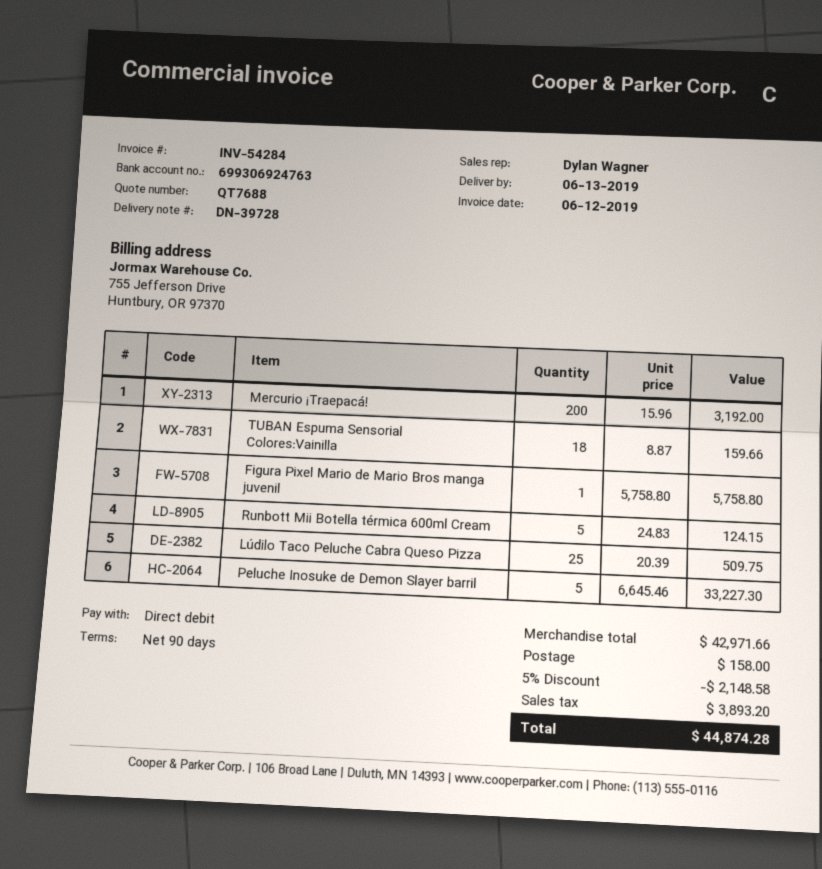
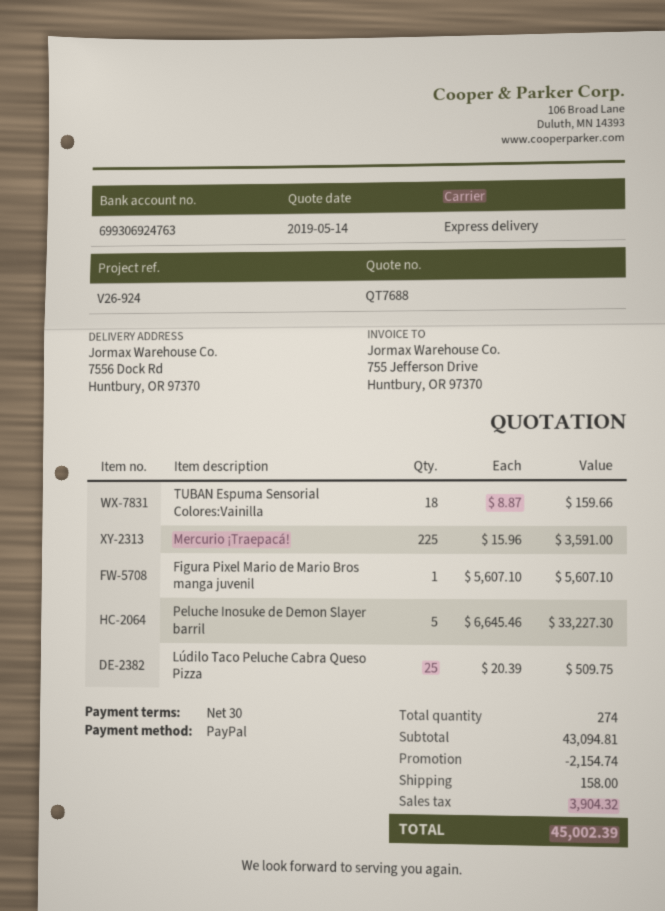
payment terms: 90 days -> 30 days
payment method: direct debit -> PayPal
Mercurio ¡Traepacá!: 200 x 15.96 = 3192.00 -> 225 x 15.96 = 3591.00
Figura Pixel Mario de Mario Bros manga juvenil: 1 x 5758.80 = 5758.80 -> 1 x 5607.10 = 5607.10
Runbott Mii Botella térmica 600ml Cream: 5 x 24.83 = 124.15 -> none
subtotal: 42971.66 -> 43094.81
discount: 2148.58 -> 2154.74
tax: 3893.20 -> 3904.32
total: 44874.28 -> 45002.39

